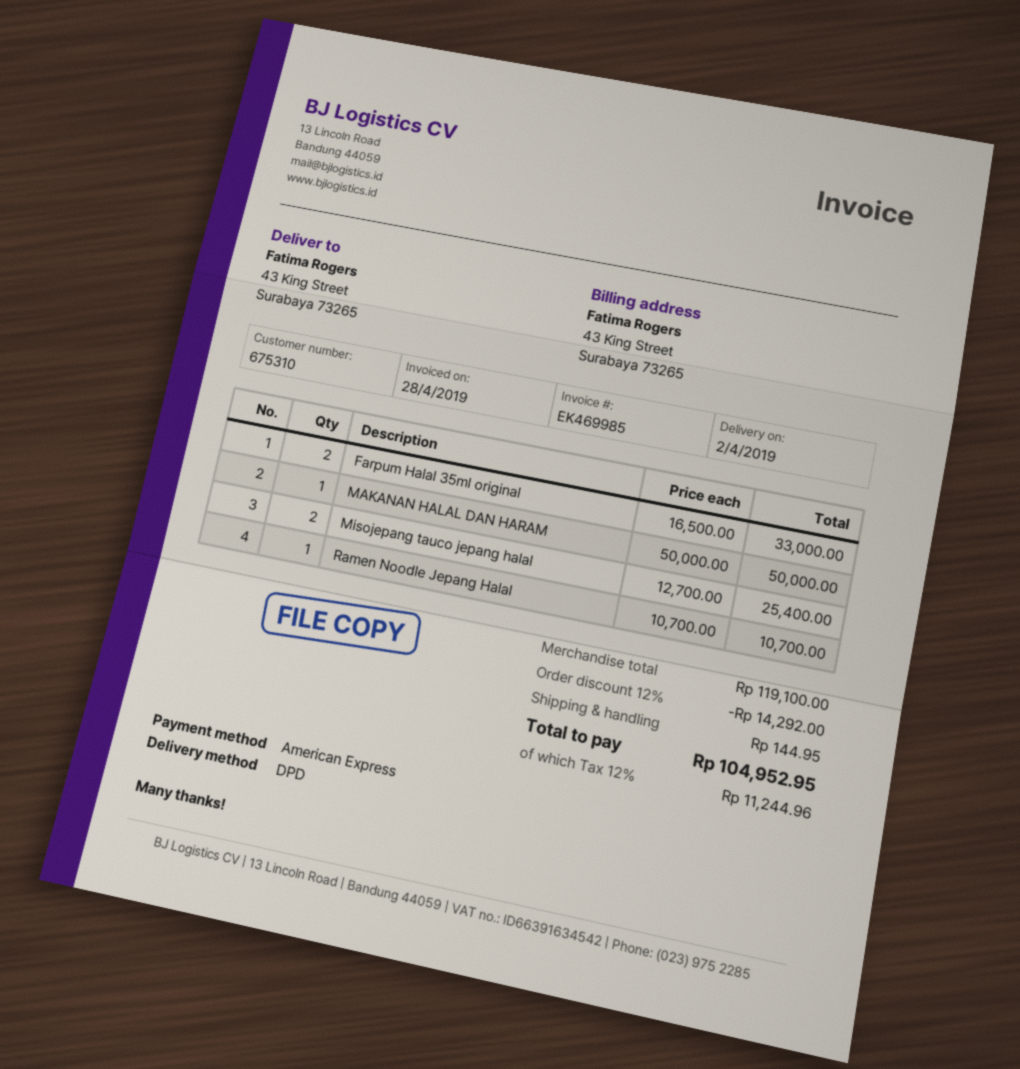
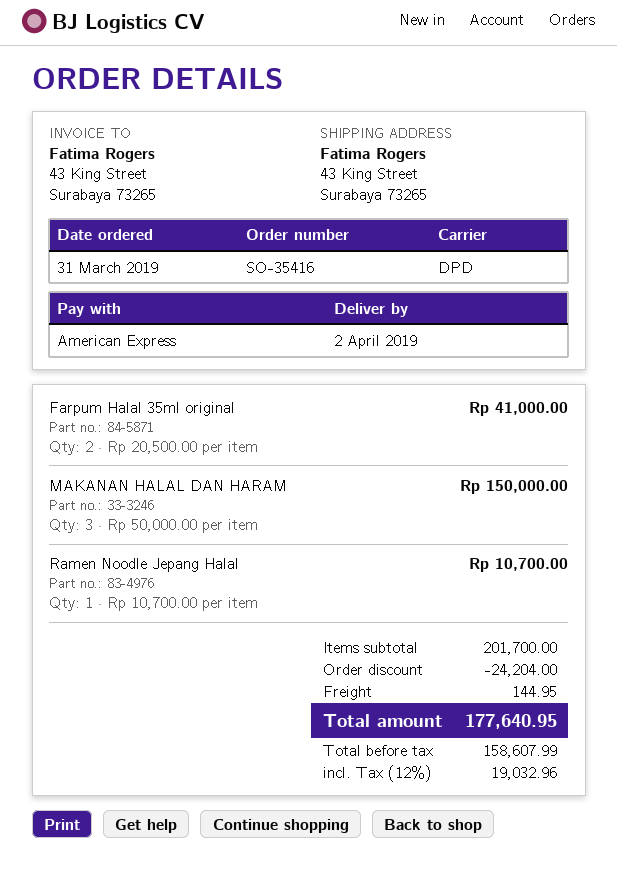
Farpum Halal 35ml original: 2 x 16500.00 = 33000.00 -> 2 x 20500.00 = 41000.00
MAKANAN HALAL DAN HARAM: 1 x 50000.00 = 50000.00 -> 3 x 50000.00 = 150000.00
Misojepang tauco jepang halal: 2 x 12700.00 = 25400.00 -> none
subtotal: 119100.00 -> 201700.00
discount: 14292.00 -> 24204.00
tax: 12% = 11244.96 -> 12% = 19032.96
total: 104952.95 -> 177640.95

